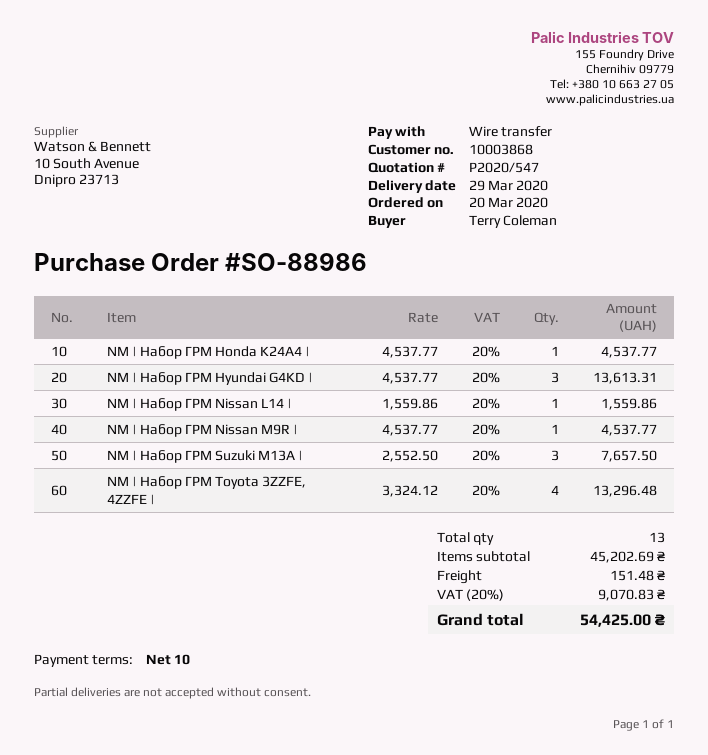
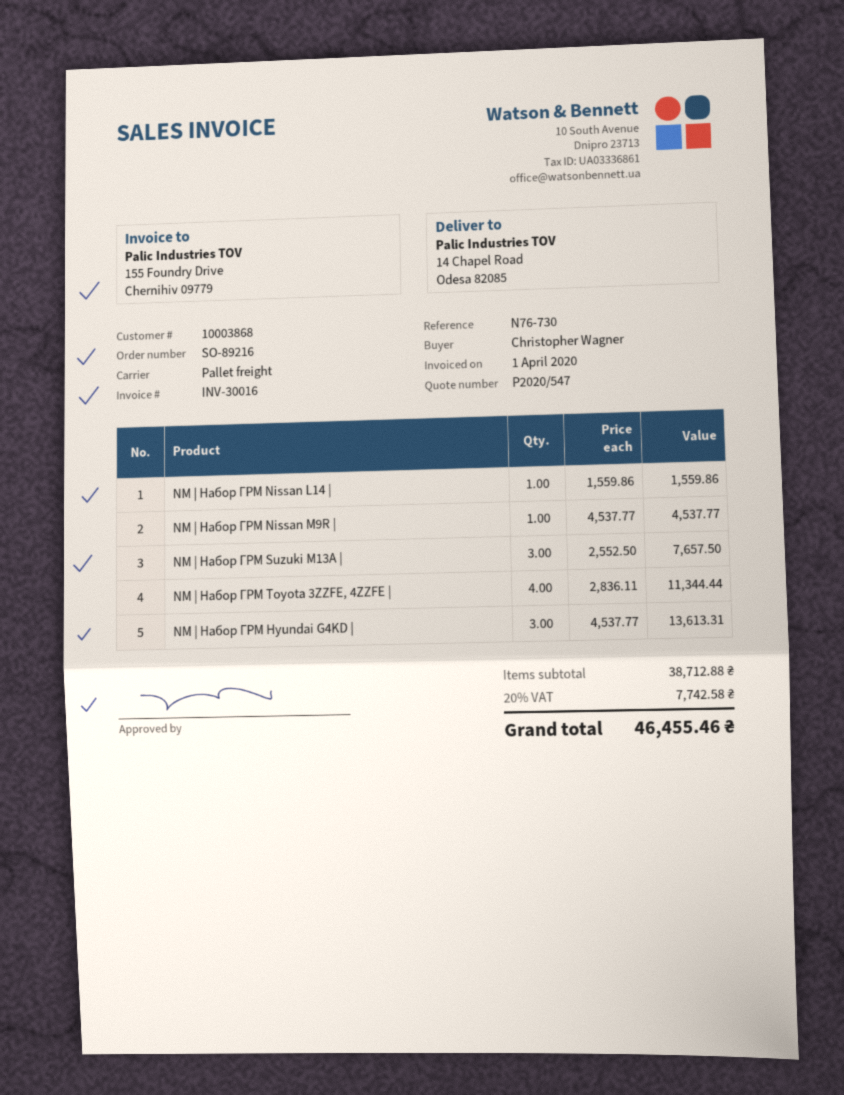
order number: SO-88986 -> SO-89216
ordered by: Terry Coleman -> Christopher Wagner
NM | Набор ГРМ Honda K24A4 |: 1 x 4537.77 = 4537.77 -> none
NM | Набор ГРМ Toyota 3ZZFE, 4ZZFE |: 4 x 3324.12 = 13296.48 -> 4 x 2836.11 = 11344.44
subtotal: 45202.69 -> 38712.88
shipping: 151.48 -> none
tax: 20% = 9070.83 -> 20% = 7742.58
total: 54425.00 -> 46455.46

